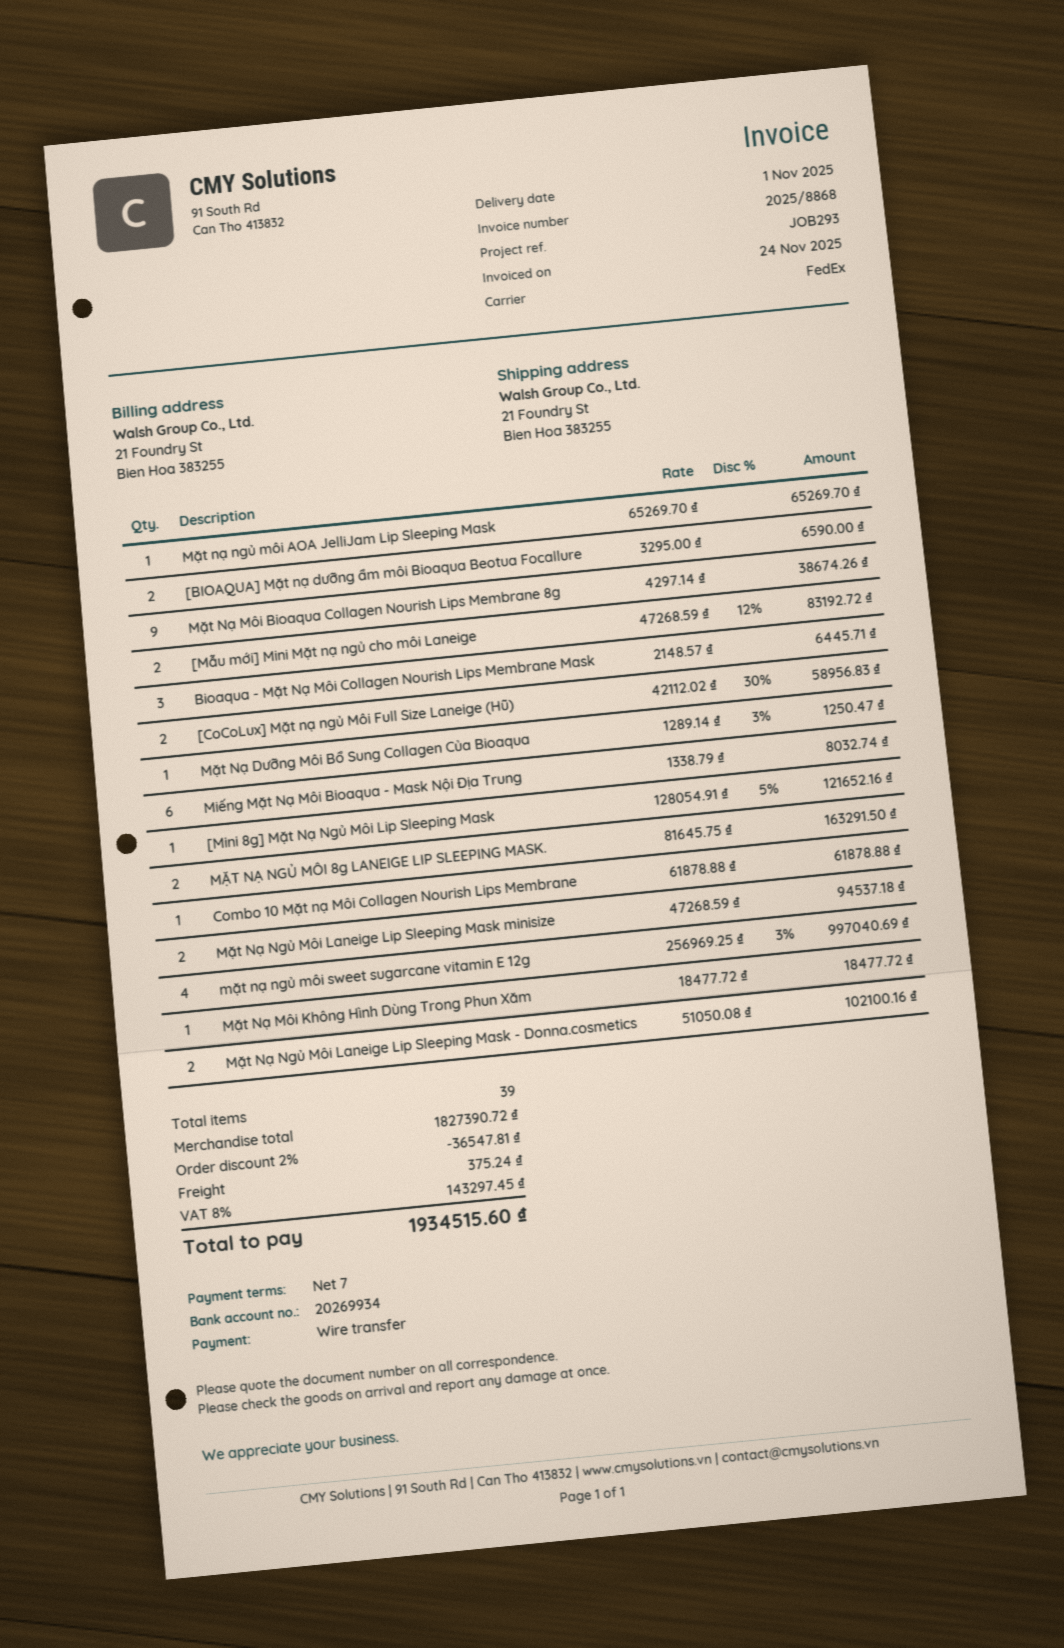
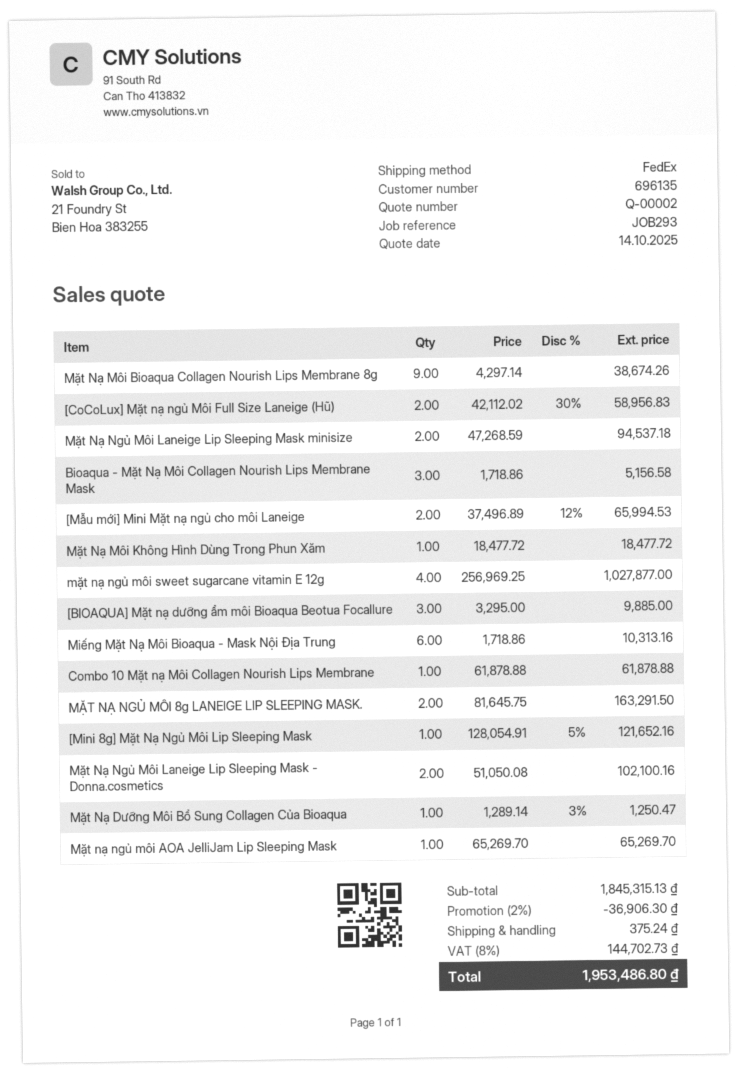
[BIOAQUA] Mặt nạ dưỡng ẩm môi Bioaqua Beotua Focallure: 2 x 3295.00 = 6590.00 -> 3 x 3295.00 = 9885.00
[Mẫu mới] Mini Mặt nạ ngủ cho môi Laneige: 2 x 47268.59 - 12% = 83192.72 -> 2 x 37496.89 - 12% = 65994.53
Bioaqua - Mặt Nạ Môi Collagen Nourish Lips Membrane Mask: 3 x 2148.57 = 6445.71 -> 3 x 1718.86 = 5156.58
Miếng Mặt Nạ Môi Bioaqua - Mask Nội Địa Trung: 6 x 1338.79 = 8032.74 -> 6 x 1718.86 = 10313.16
mặt nạ ngủ môi sweet sugarcane vitamin E 12g: 4 x 256969.25 - 3% = 997040.69 -> 4 x 256969.25 = 1027877.00
subtotal: 1827390.72 -> 1845315.13
discount: 2% = 36547.81 -> 2% = 36906.30
tax: 8% = 143297.45 -> 8% = 144702.73
total: 1934515.60 -> 1953486.80

